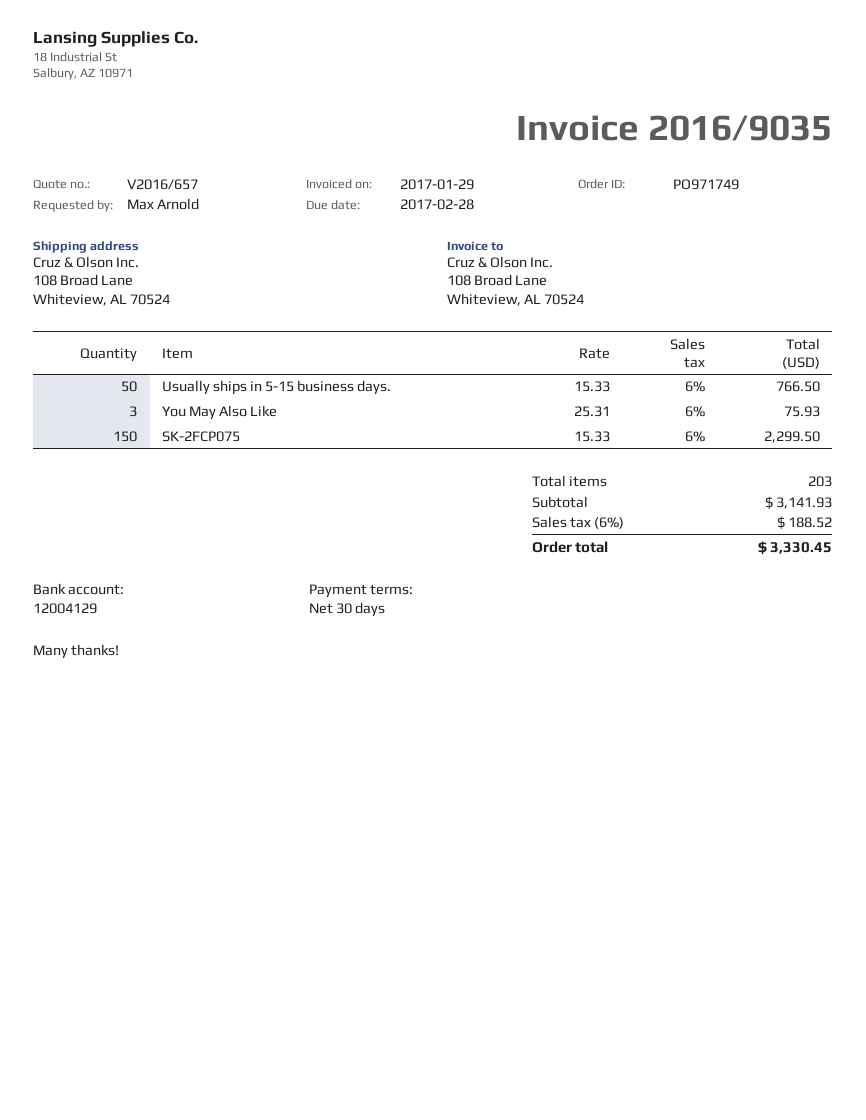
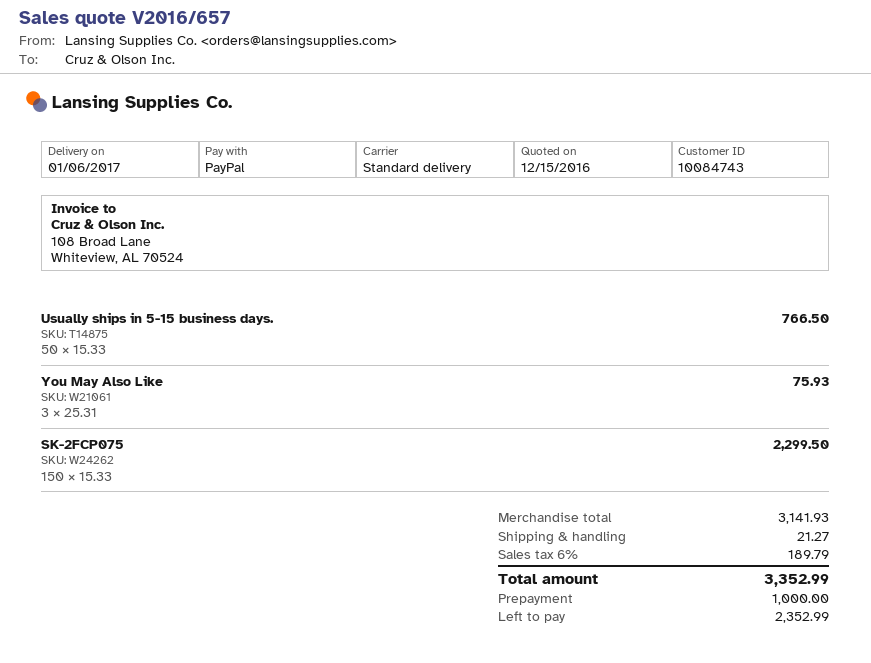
shipping: none -> 21.27
tax: 6% = 188.52 -> 6% = 189.79
total: 3330.45 -> 3352.99

